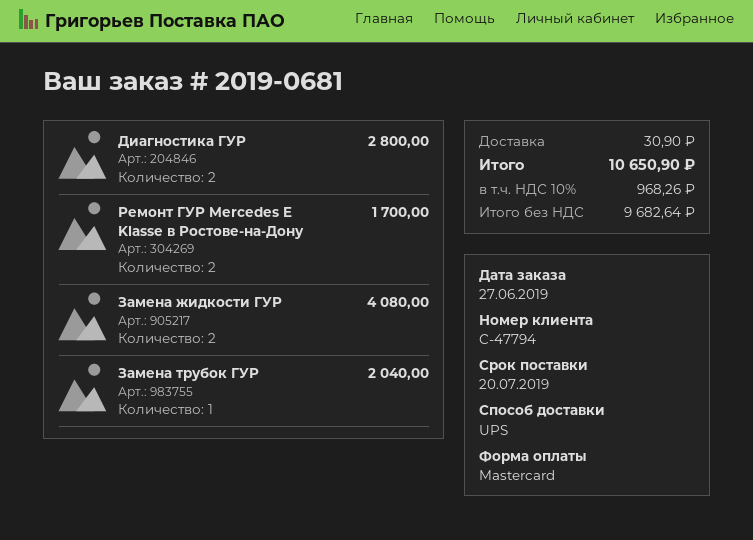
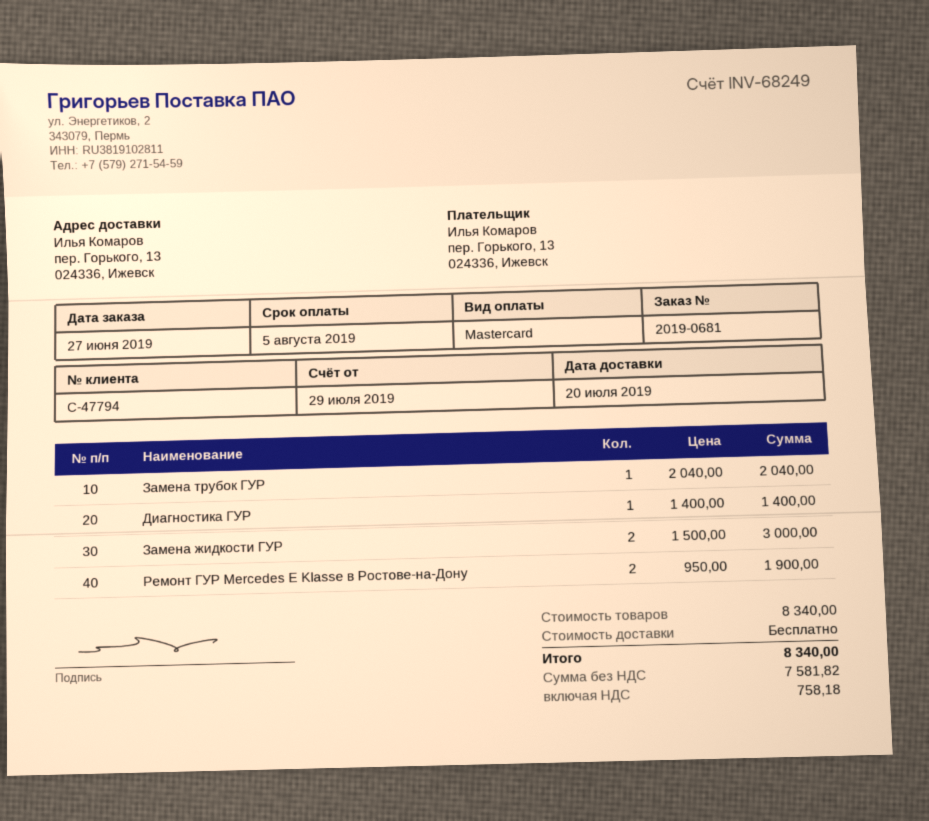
Диагностика ГУР: 2 for 2800.00 -> 1 for 1400.00
Ремонт ГУР Mercedes E Klasse в Ростове-на-Дону: 2 for 1700.00 -> 2 for 1900.00
Замена жидкости ГУР: 2 for 4080.00 -> 2 for 3000.00
shipping: 30.90 -> 0.00
net: 9682.64 -> 7581.82
tax: 968.26 -> 758.18
total: 10650.90 -> 8340.00

